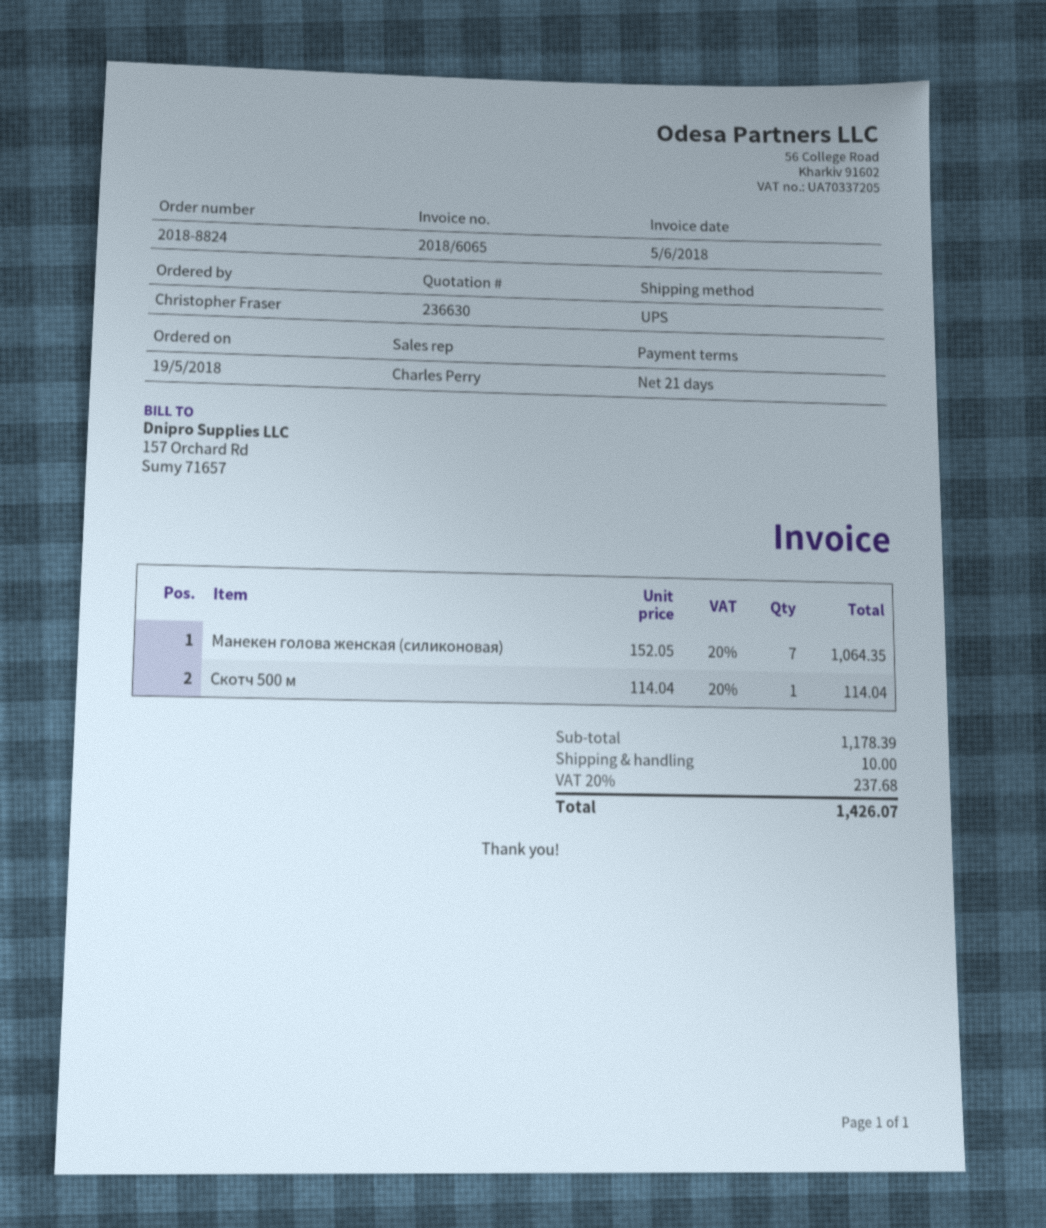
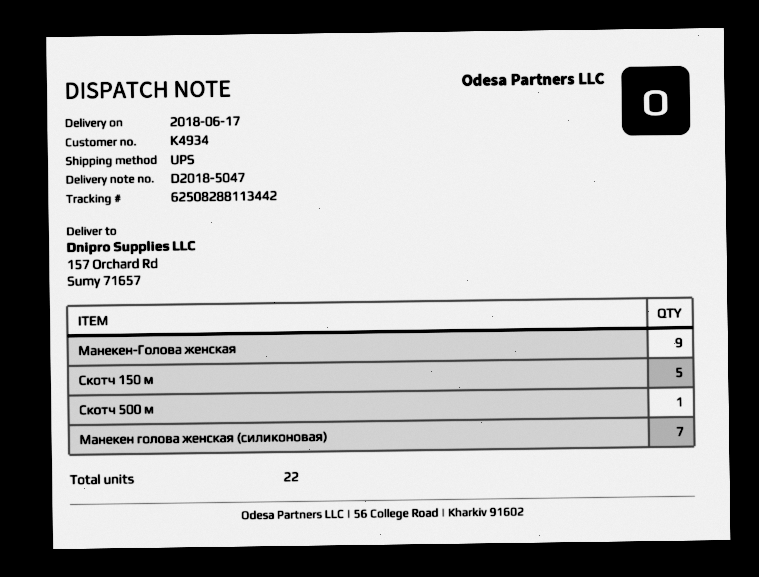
Манекен-Голова женская: none -> 9
Скотч 150 м: none -> 5

